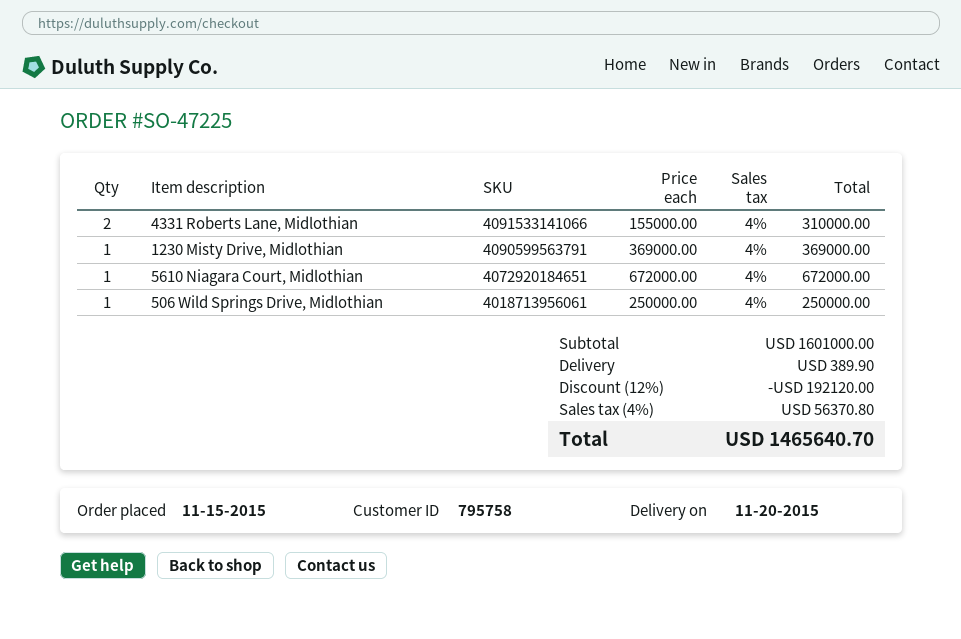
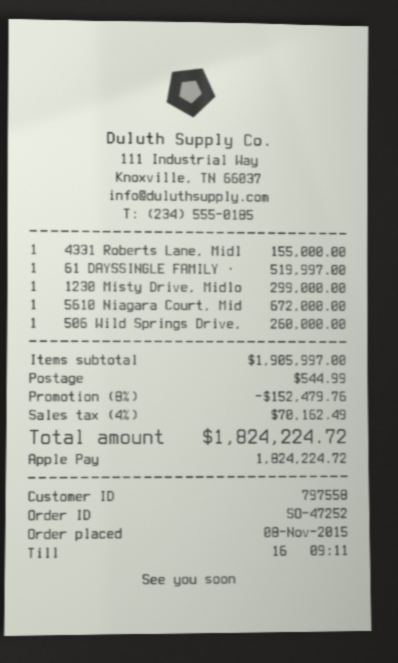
order number: SO-47225 -> SO-47252
order date: 2015-11-15 -> 2015-11-08
customer number: 795758 -> 797558
4331 Roberts Lane, Midlothian: 2 for 310000.00 -> 1 for 155000.00
1230 Misty Drive, Midlothian: 1 for 369000.00 -> 1 for 299000.00
506 Wild Springs Drive, Midlothian: 1 for 250000.00 -> 1 for 260000.00
61 DAYSSINGLE FAMILY ·: none -> 1 for 519997.00
subtotal: 1601000.00 -> 1905997.00
discount: 12% = 192120.00 -> 8% = 152479.76
shipping: 389.90 -> 544.99
tax: 4% = 56370.80 -> 4% = 70162.49
total: 1465640.70 -> 1824224.72

